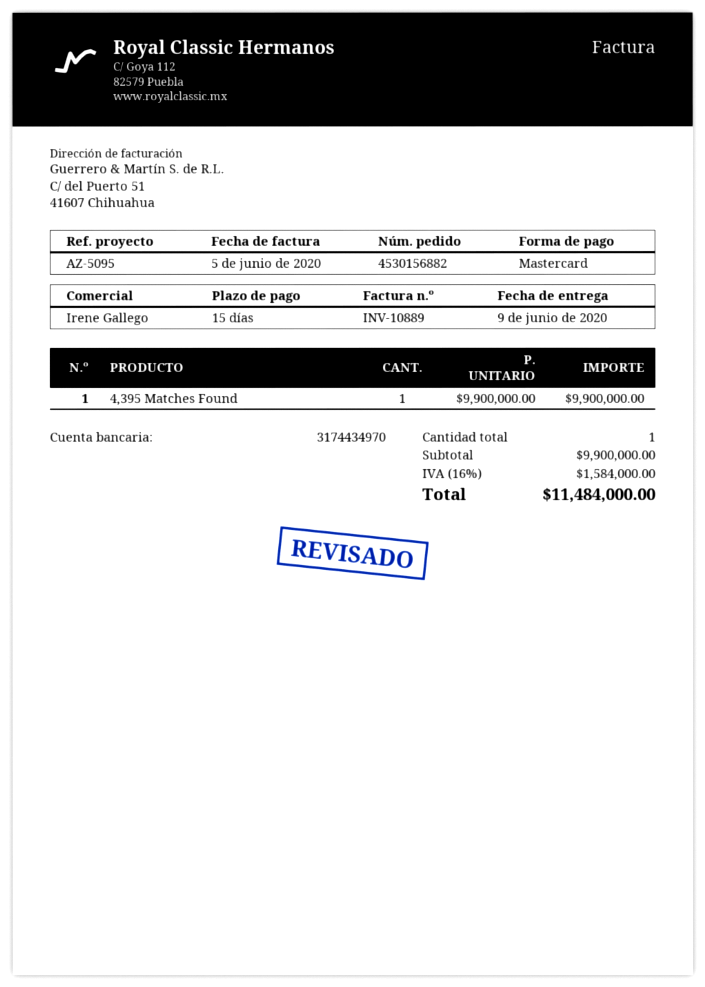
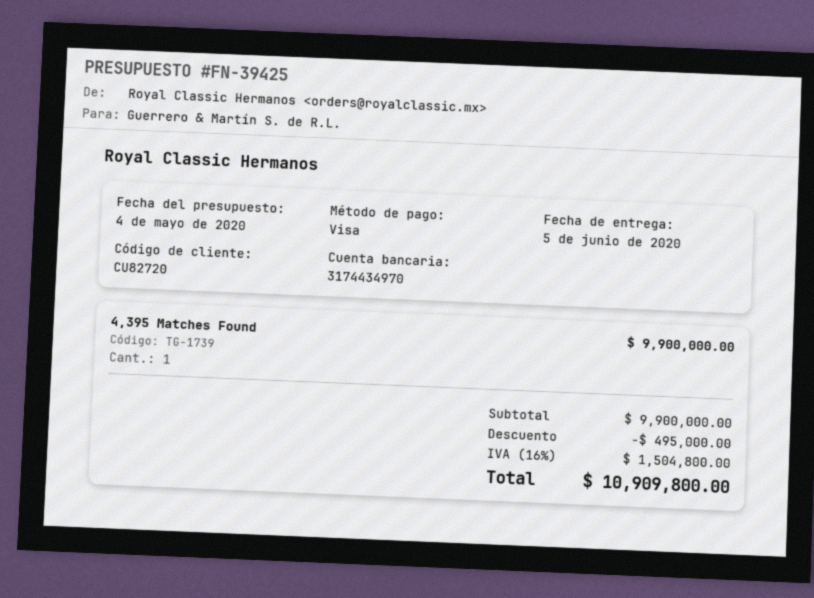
delivery date: 2020-06-09 -> 2020-06-05
payment method: Mastercard -> Visa
discount: none -> 495000.00
tax: 16% = 1584000.00 -> 16% = 1504800.00
total: 11484000.00 -> 10909800.00

